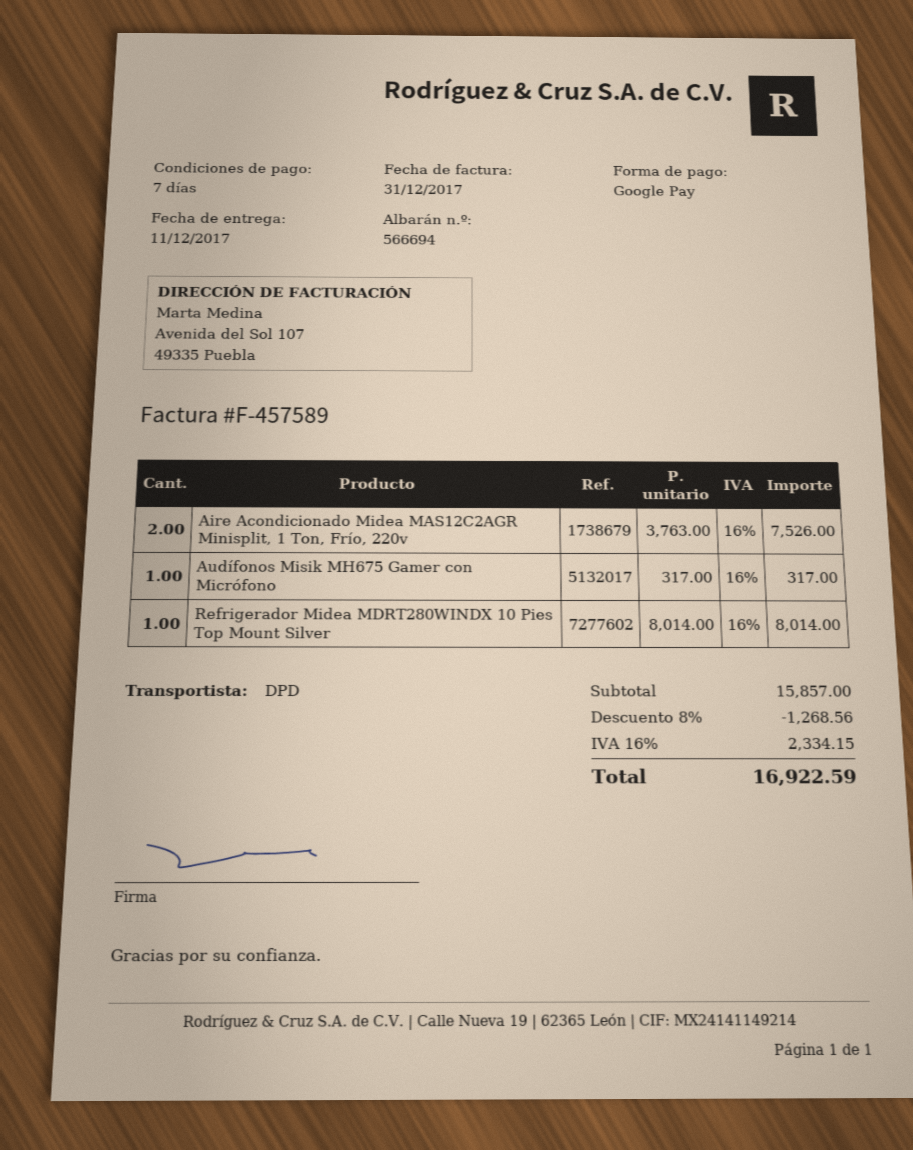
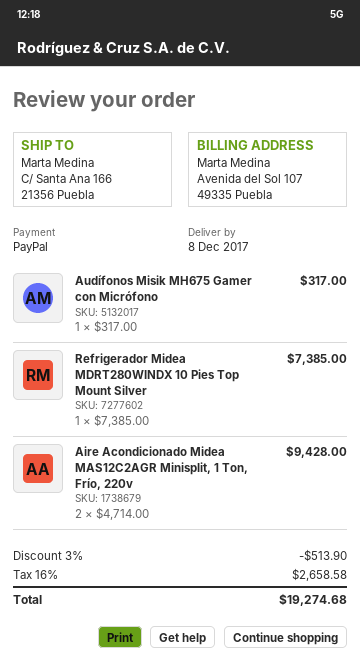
delivery date: 2017-12-11 -> 2017-12-08
payment method: Google Pay -> PayPal
Aire Acondicionado Midea MAS12C2AGR Minisplit, 1 Ton, Frío, 220v: 2 x 3763.00 = 7526.00 -> 2 x 4714.00 = 9428.00
Refrigerador Midea MDRT280WINDX 10 Pies Top Mount Silver: 1 x 8014.00 = 8014.00 -> 1 x 7385.00 = 7385.00
discount: 8% = 1268.56 -> 3% = 513.90
tax: 16% = 2334.15 -> 16% = 2658.58
total: 16922.59 -> 19274.68

